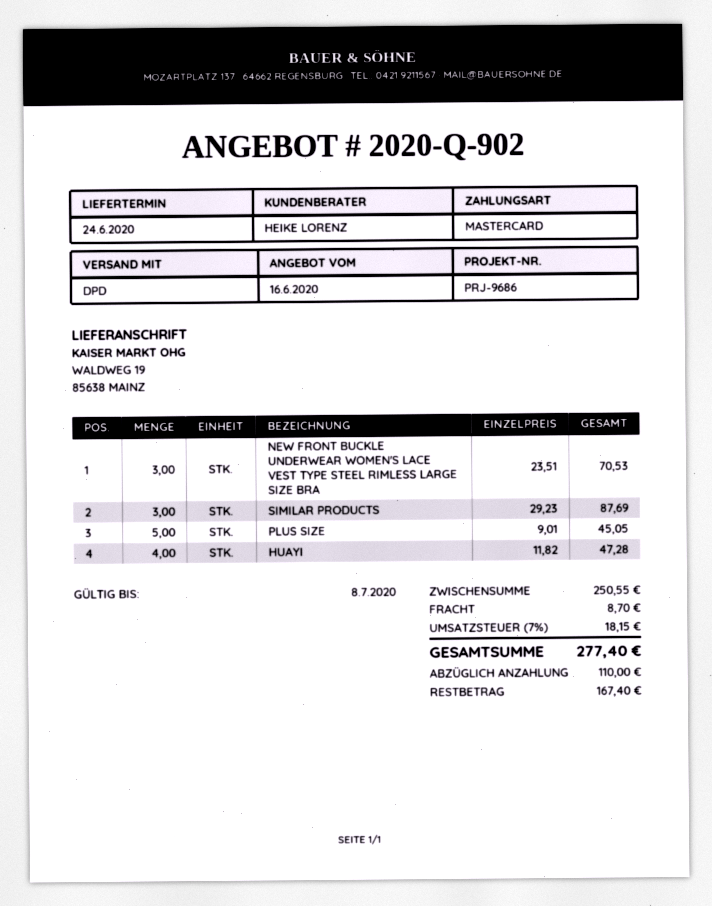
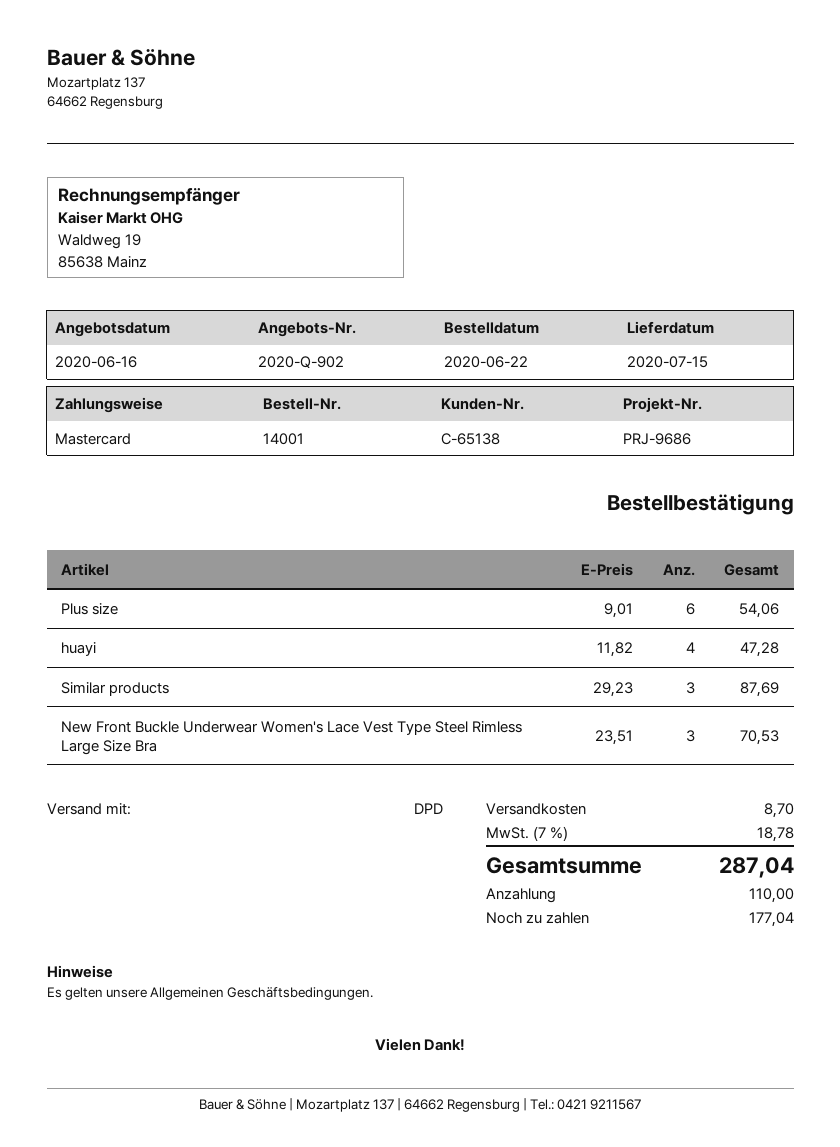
delivery date: 2020-06-24 -> 2020-07-15
PLUS SIZE: 5 x 9.01 = 45.05 -> 6 x 9.01 = 54.06
tax: 7% = 18.15 -> 7% = 18.78
total: 277.40 -> 287.04
balance: 167.40 -> 177.04

